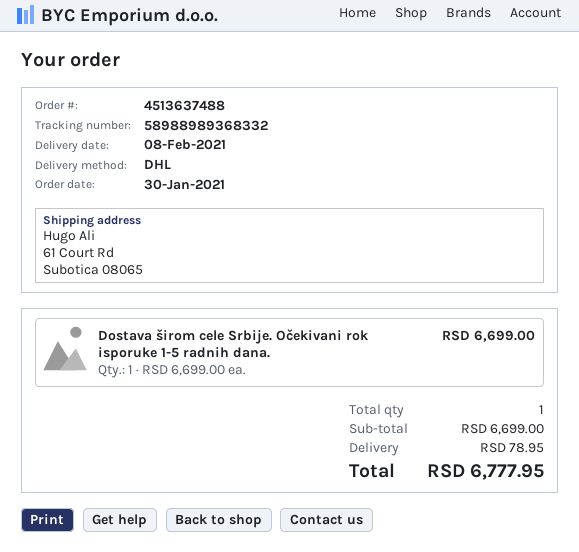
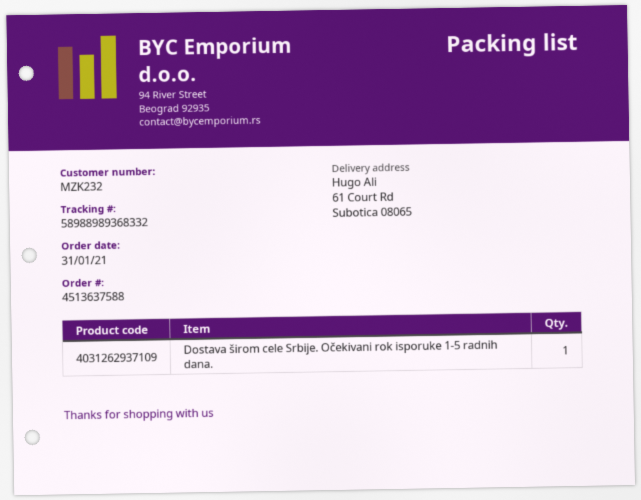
order number: 4513637488 -> 4513637588
order date: 2021-01-30 -> 2021-01-31

